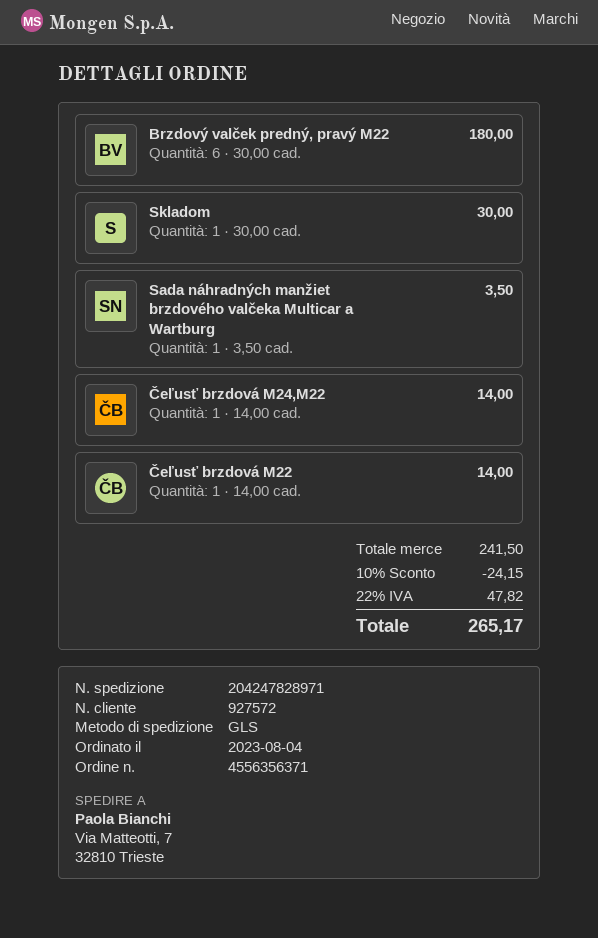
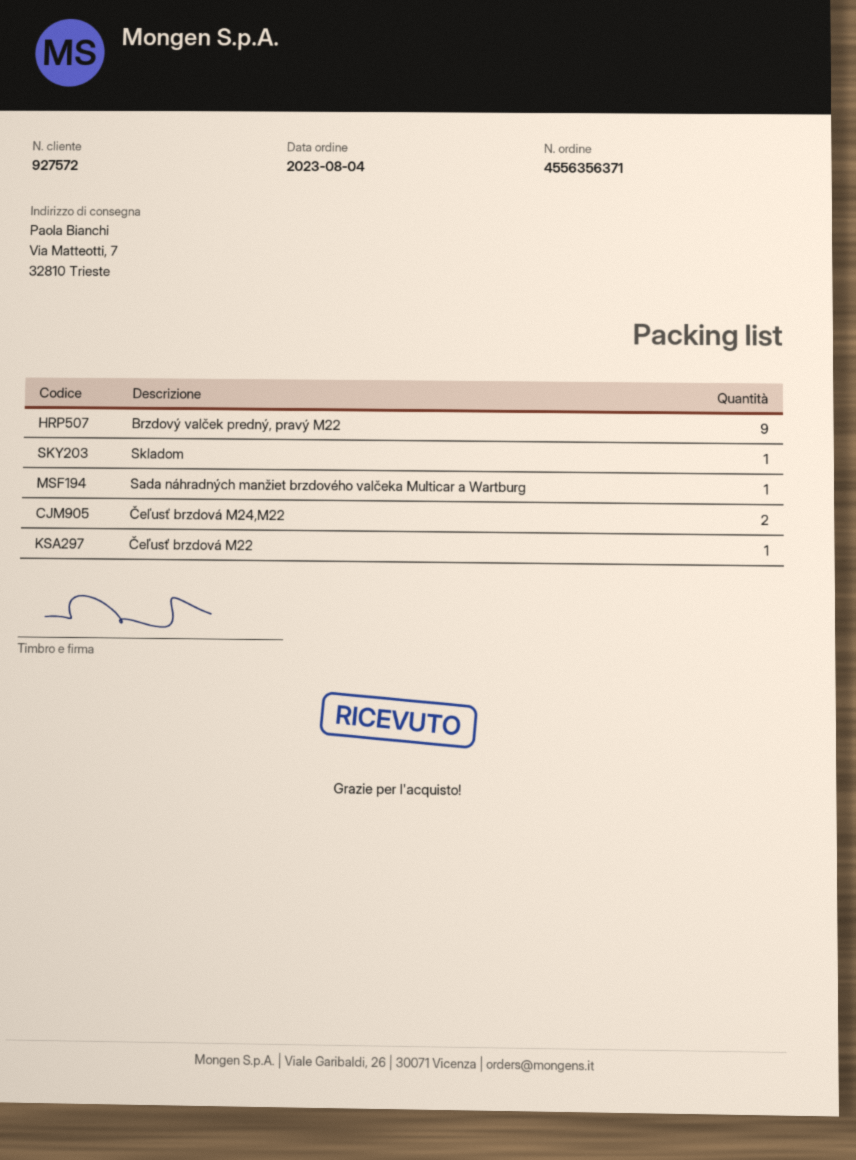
Brzdový valček predný, pravý M22: 6 -> 9
Čeľusť brzdová M24,M22: 1 -> 2

